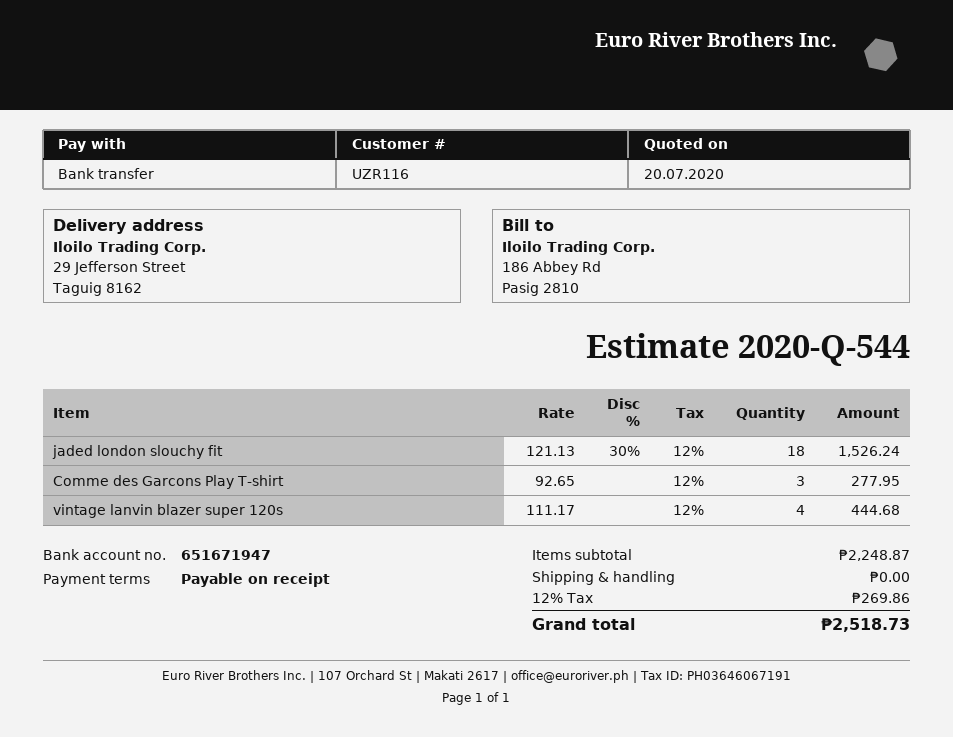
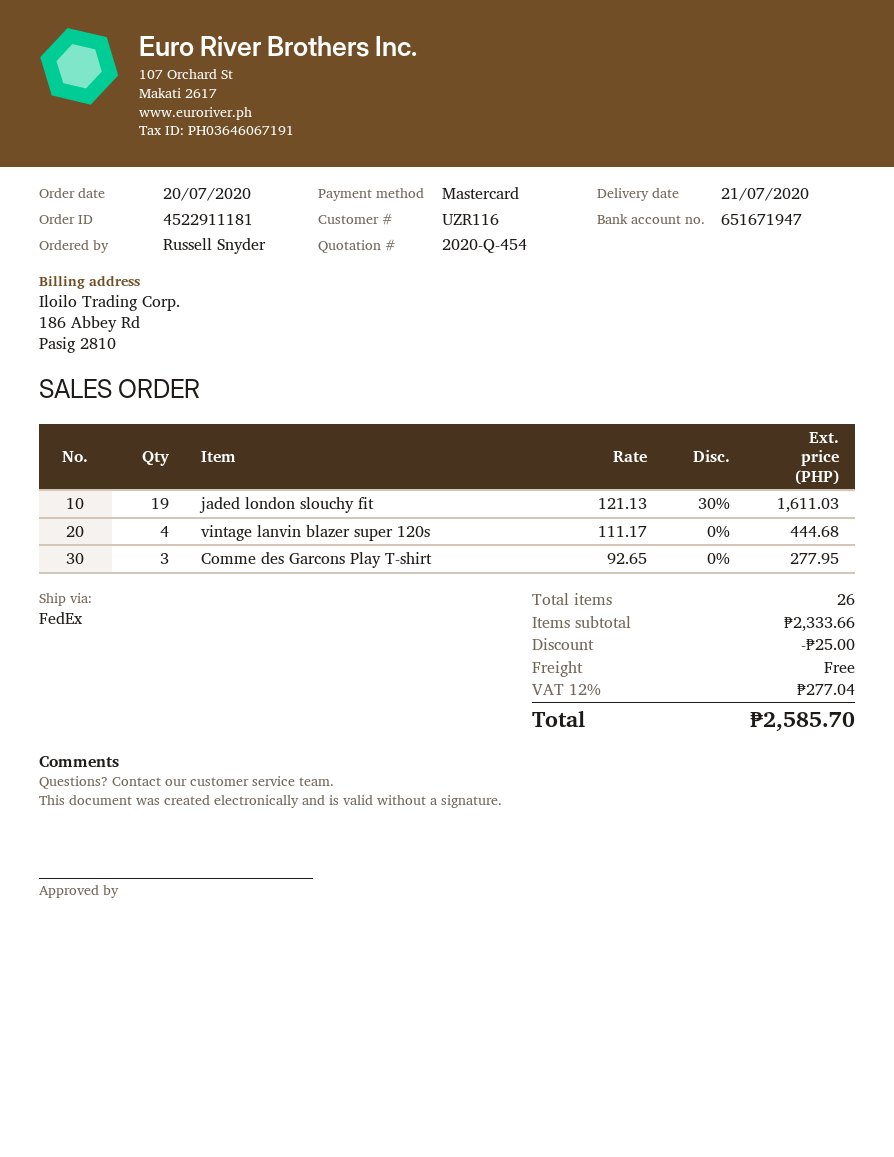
quote number: 2020-Q-544 -> 2020-Q-454
payment method: bank transfer -> Mastercard
jaded london slouchy fit: 18 x 121.13 - 30% = 1526.24 -> 19 x 121.13 - 30% = 1611.03
subtotal: 2248.87 -> 2333.66
discount: none -> 25.00
tax: 12% = 269.86 -> 12% = 277.04
total: 2518.73 -> 2585.70

